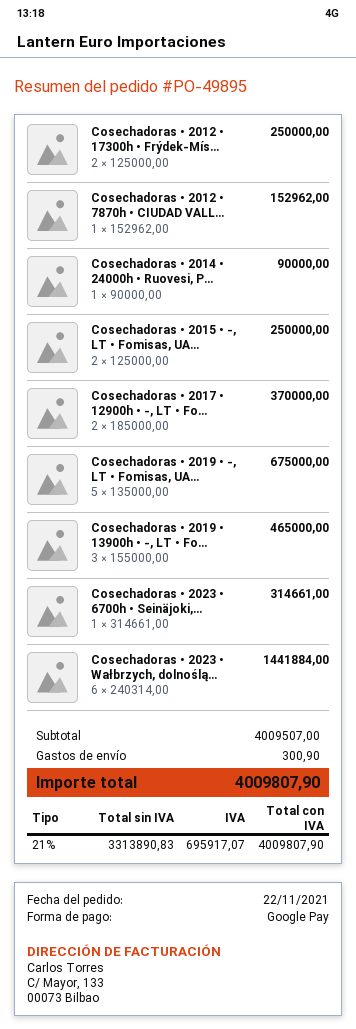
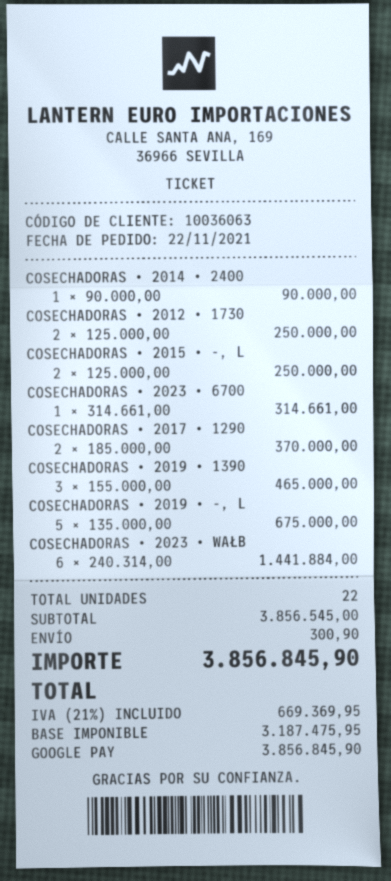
Cosechadoras • 2012 • 7870h • CIUDAD VALL...: 1 x 152962.00 = 152962.00 -> none
subtotal: 4009507.00 -> 3856545.00
net: 3313890.83 -> 3187475.95
tax: 21% = 695917.07 -> 21% = 669369.95
total: 4009807.90 -> 3856845.90

